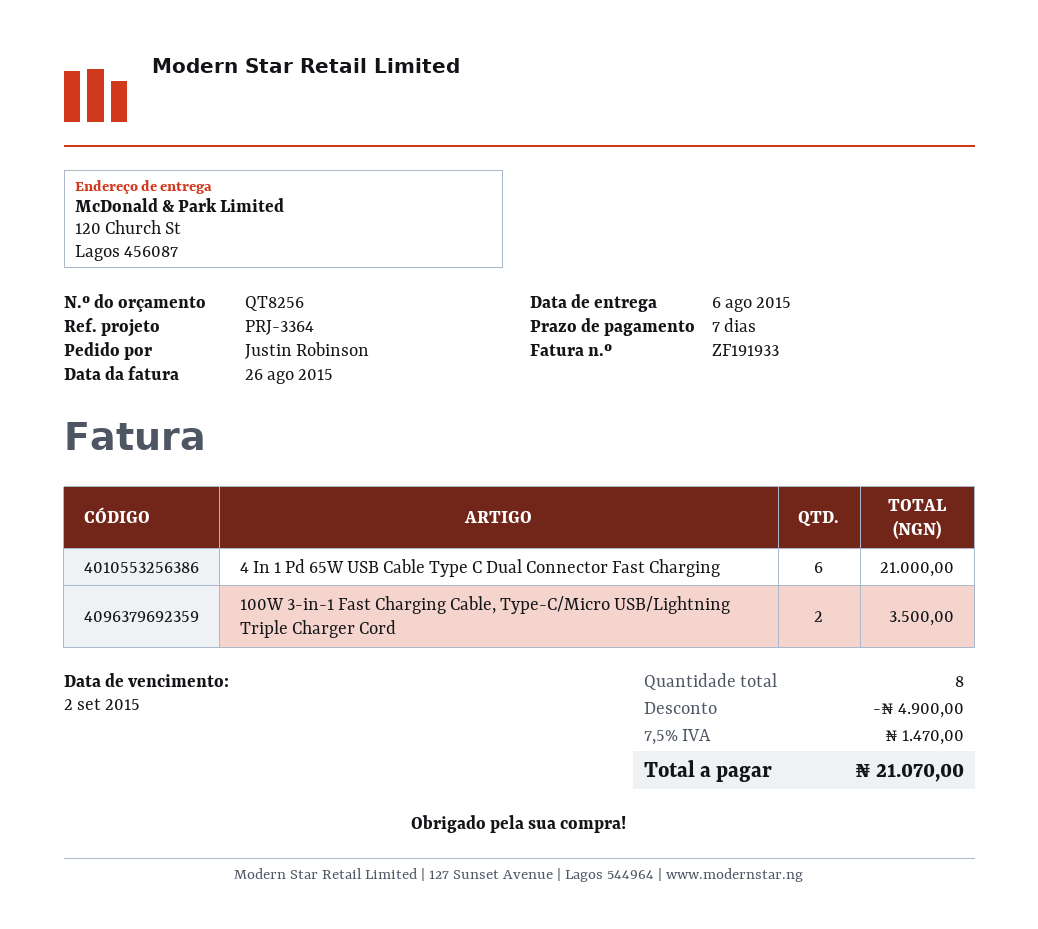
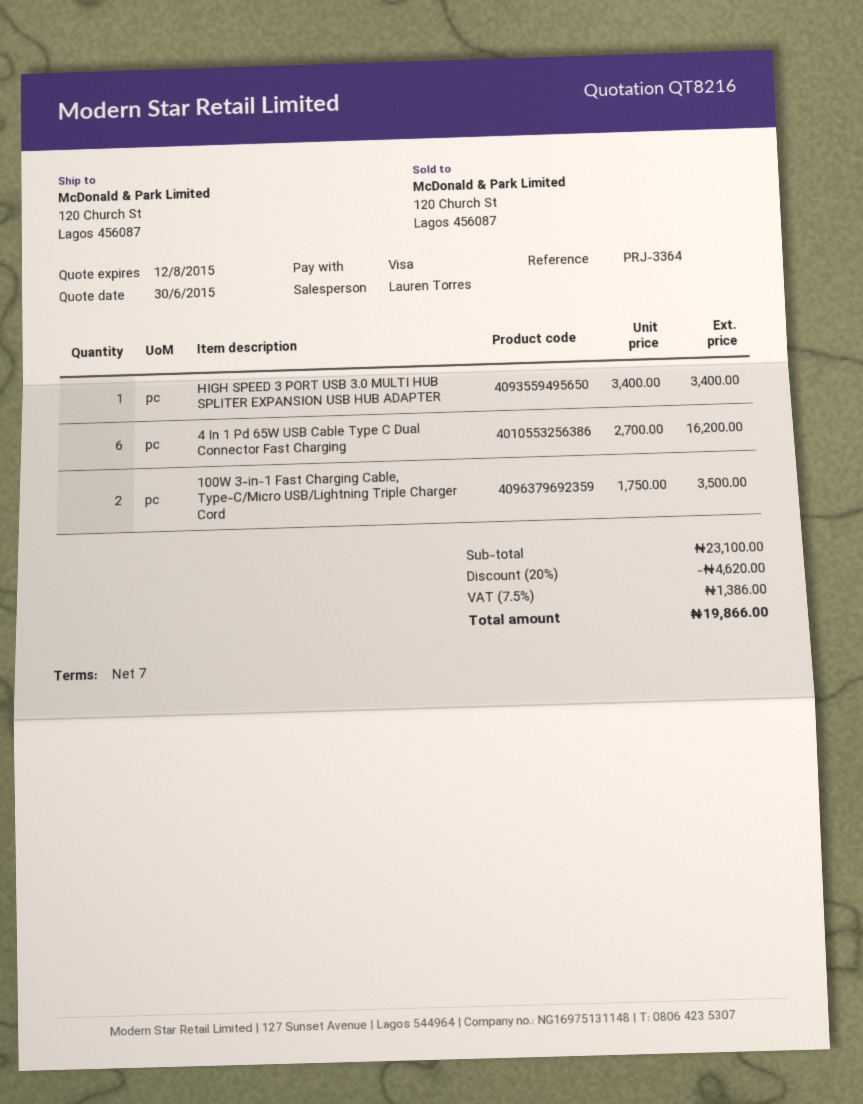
quote number: QT8256 -> QT8216
4 In 1 Pd 65W USB Cable Type C Dual Connector Fast Charging: 6 for 21000.00 -> 6 for 16200.00
HIGH SPEED 3 PORT USB 3.0 MULTI HUB SPLITER EXPANSION USB HUB ADAPTER: none -> 1 for 3400.00
discount: 4900.00 -> 4620.00
tax: 7.5% = 1470.00 -> 7.5% = 1386.00
total: 21070.00 -> 19866.00

